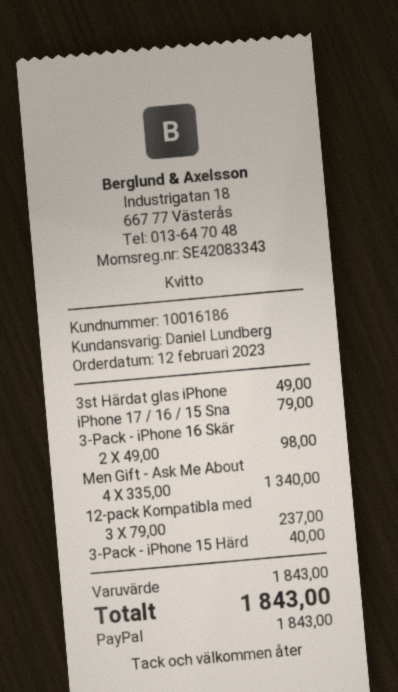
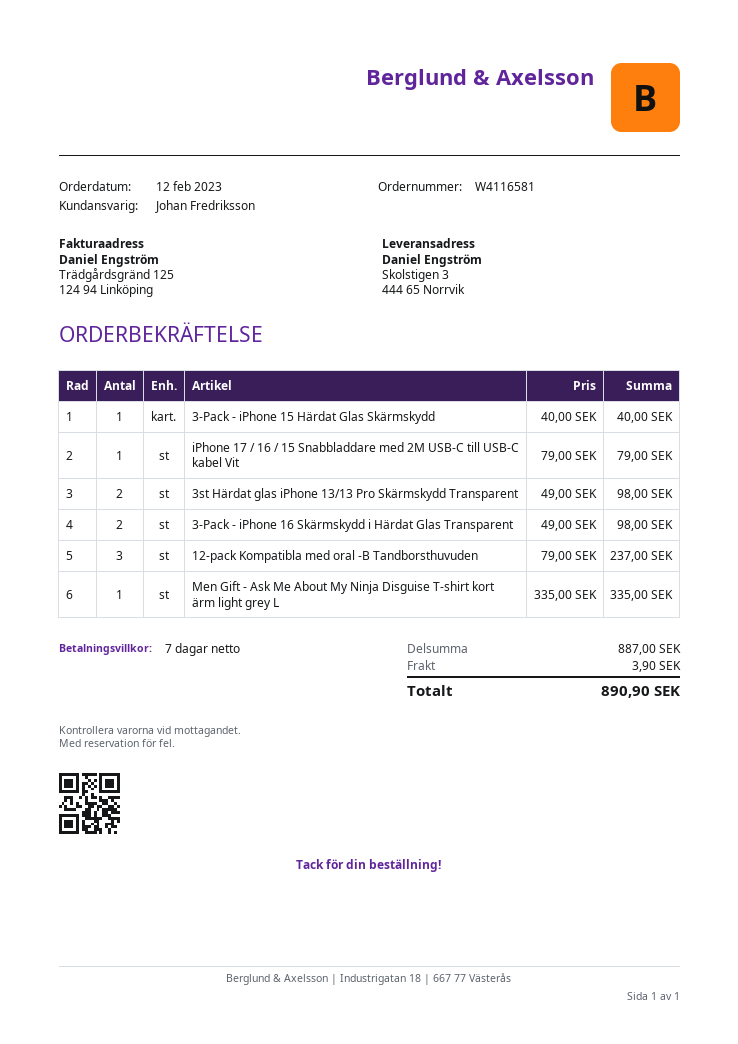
sales rep: Daniel Lundberg -> Johan Fredriksson
3st Härdat glas iPhone: 1 x 49.00 = 49.00 -> 2 x 49.00 = 98.00
Men Gift - Ask Me About: 4 x 335.00 = 1340.00 -> 1 x 335.00 = 335.00
subtotal: 1843.00 -> 887.00
shipping: none -> 3.90
total: 1843.00 -> 890.90

